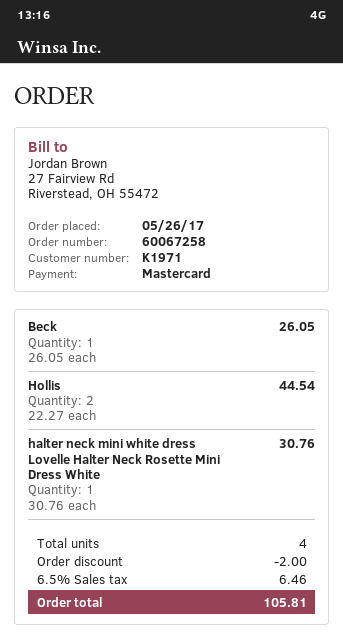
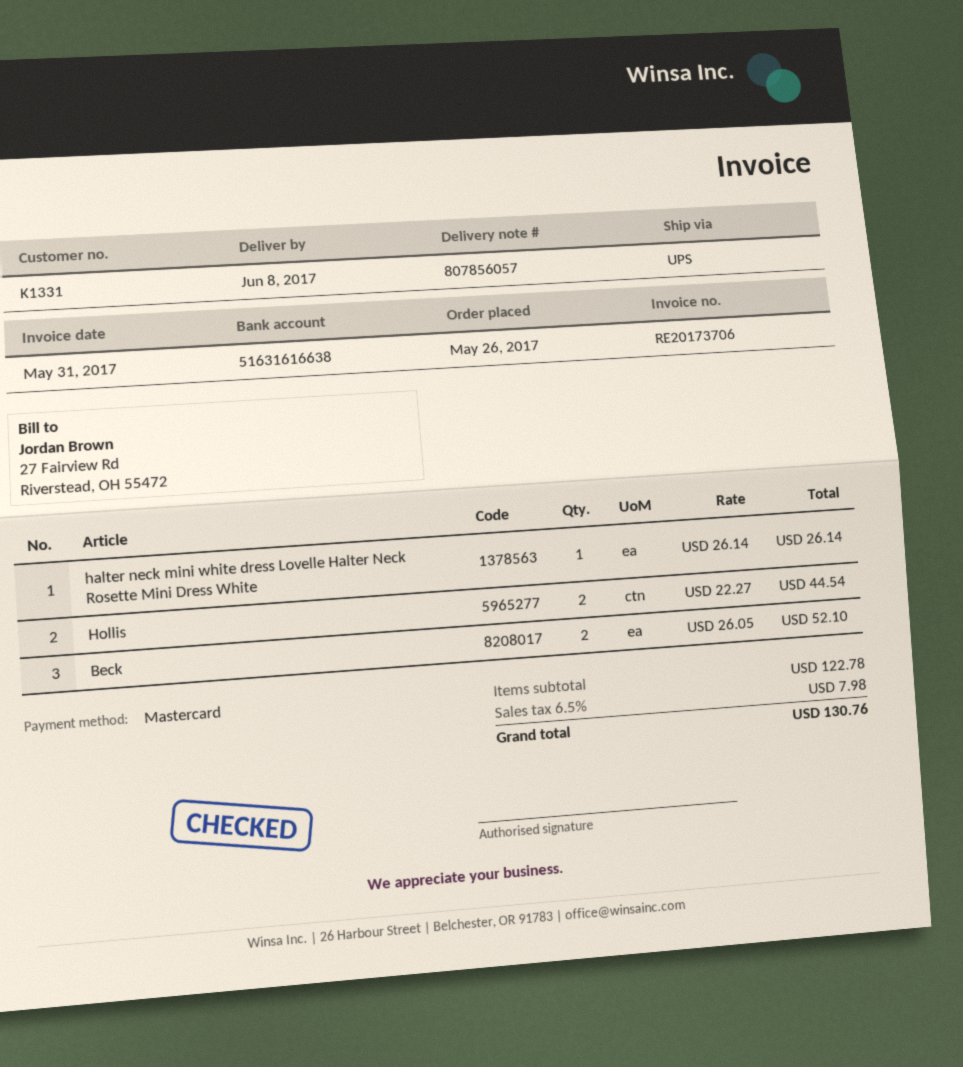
customer number: K1971 -> K1331
Beck: 1 x 26.05 = 26.05 -> 2 x 26.05 = 52.10
halter neck mini white dress Lovelle Halter Neck Rosette Mini Dress White: 1 x 30.76 = 30.76 -> 1 x 26.14 = 26.14
discount: 2.00 -> none
tax: 6.5% = 6.46 -> 6.5% = 7.98
total: 105.81 -> 130.76

